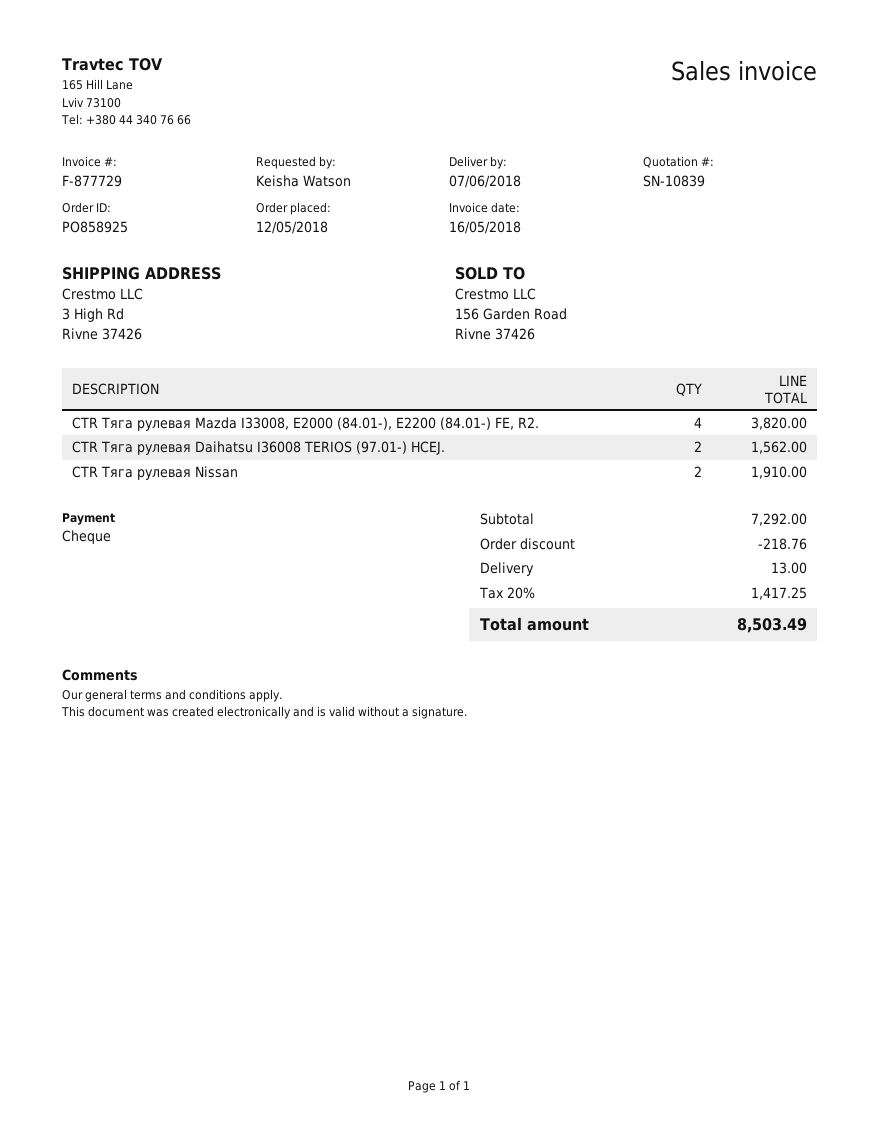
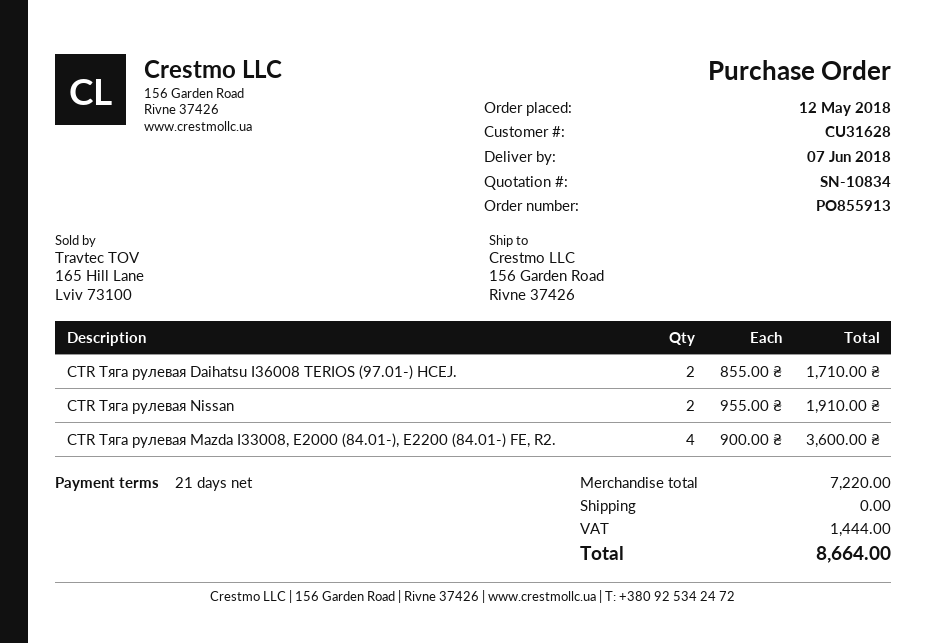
quote number: SN-10839 -> SN-10834
order number: PO858925 -> PO855913
ship to: 3 High Rd, Rivne 37426 -> 156 Garden Road, Rivne 37426
CTR Тяга рулевая Mazda I33008, E2000 (84.01-), E2200 (84.01-) FE, R2.: 4 for 3820.00 -> 4 for 3600.00
CTR Тяга рулевая Daihatsu I36008 TERIOS (97.01-) HCEJ.: 2 for 1562.00 -> 2 for 1710.00
subtotal: 7292.00 -> 7220.00
discount: 218.76 -> none
shipping: 13.00 -> 0.00
tax: 1417.25 -> 1444.00
total: 8503.49 -> 8664.00

